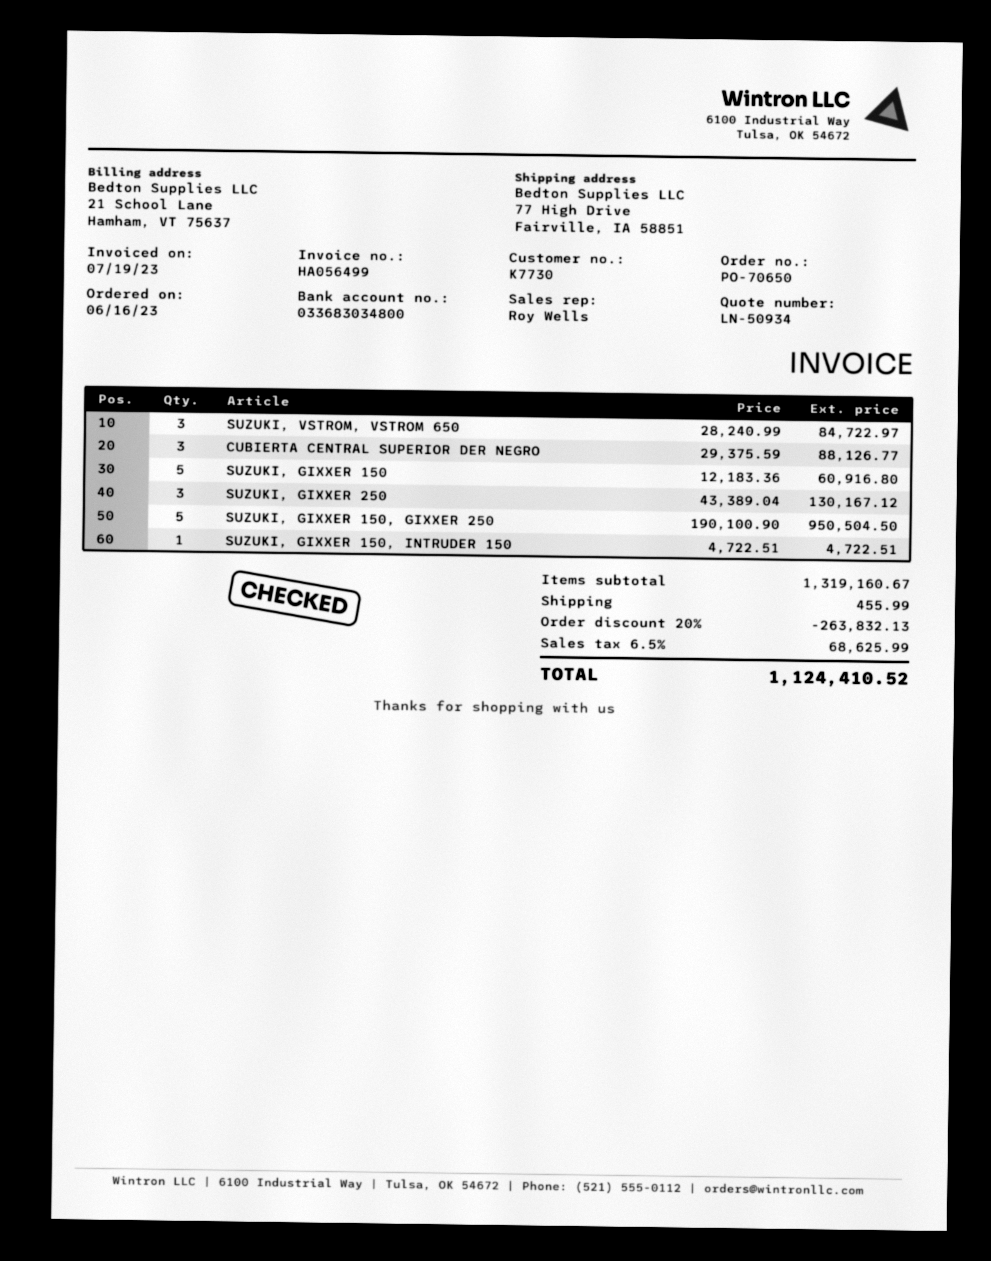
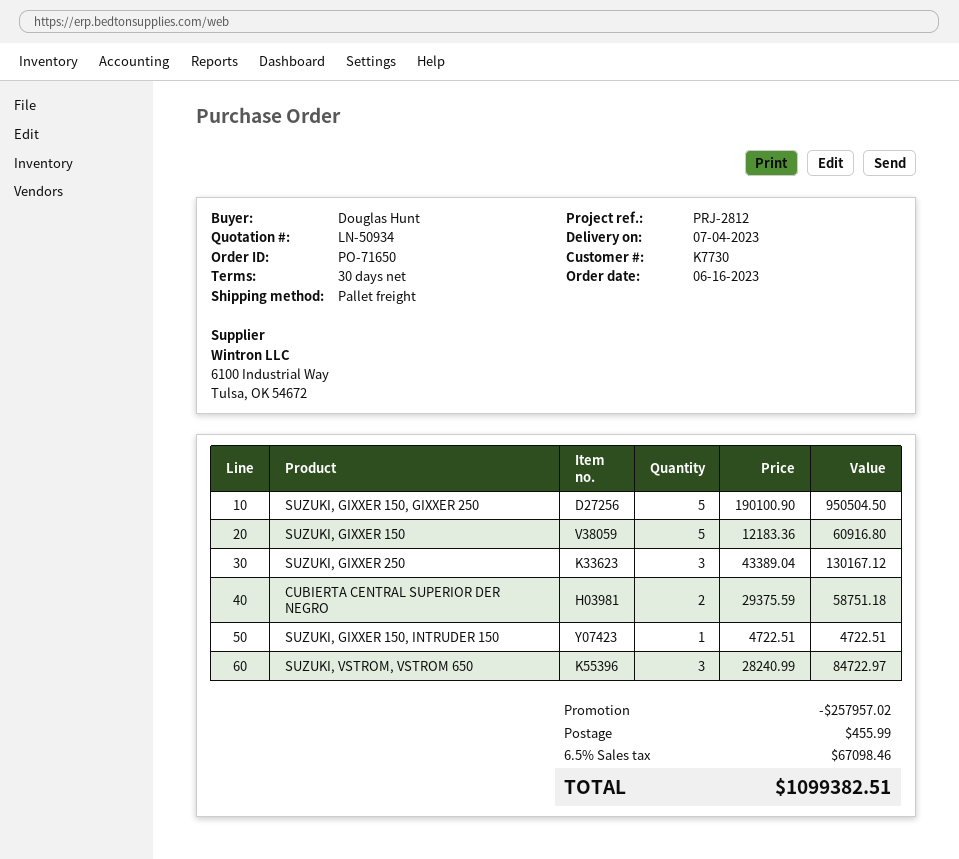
order number: PO-70650 -> PO-71650
CUBIERTA CENTRAL SUPERIOR DER NEGRO: 3 x 29375.59 = 88126.77 -> 2 x 29375.59 = 58751.18
discount: 263832.13 -> 257957.02
tax: 6.5% = 68625.99 -> 6.5% = 67098.46
total: 1124410.52 -> 1099382.51

